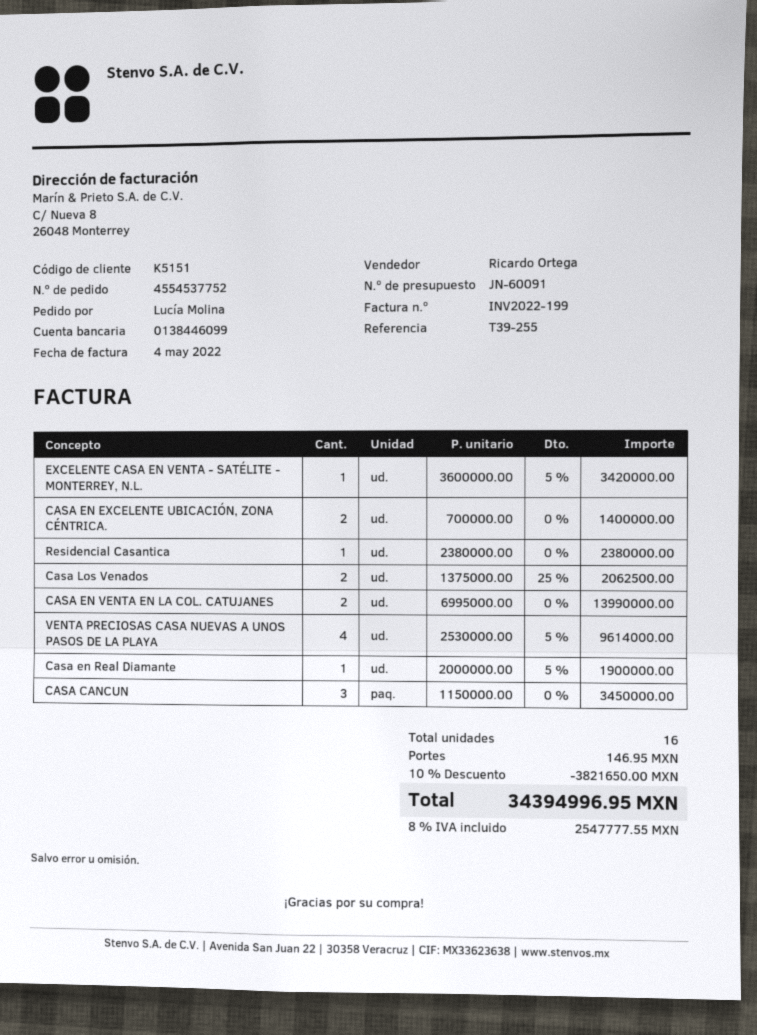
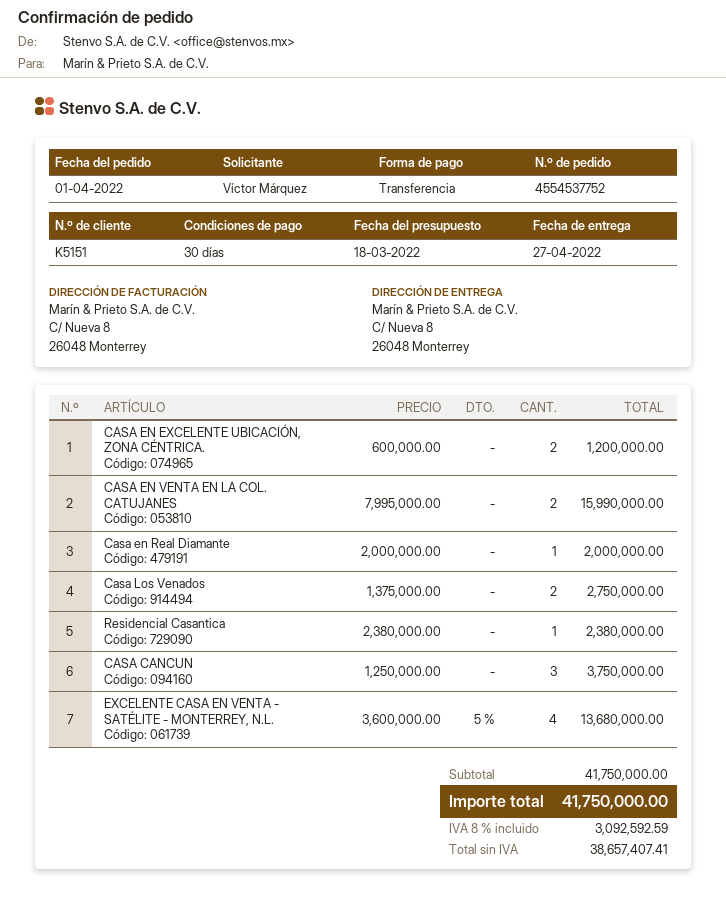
ordered by: Lucía Molina -> Víctor Márquez
EXCELENTE CASA EN VENTA - SATÉLITE - MONTERREY, N.L.: 1 x 3600000.00 - 5% = 3420000.00 -> 4 x 3600000.00 - 5% = 13680000.00
CASA EN EXCELENTE UBICACIÓN, ZONA CÉNTRICA.: 2 x 700000.00 = 1400000.00 -> 2 x 600000.00 = 1200000.00
Casa Los Venados: 2 x 1375000.00 - 25% = 2062500.00 -> 2 x 1375000.00 = 2750000.00
CASA EN VENTA EN LA COL. CATUJANES: 2 x 6995000.00 = 13990000.00 -> 2 x 7995000.00 = 15990000.00
VENTA PRECIOSAS CASA NUEVAS A UNOS PASOS DE LA PLAYA: 4 x 2530000.00 - 5% = 9614000.00 -> none
Casa en Real Diamante: 1 x 2000000.00 - 5% = 1900000.00 -> 1 x 2000000.00 = 2000000.00
CASA CANCUN: 3 x 1150000.00 = 3450000.00 -> 3 x 1250000.00 = 3750000.00
discount: 10% = 3821650.00 -> none
shipping: 146.95 -> none
tax: 8% = 2547777.55 -> 8% = 3092592.59
total: 34394996.95 -> 41750000.00

